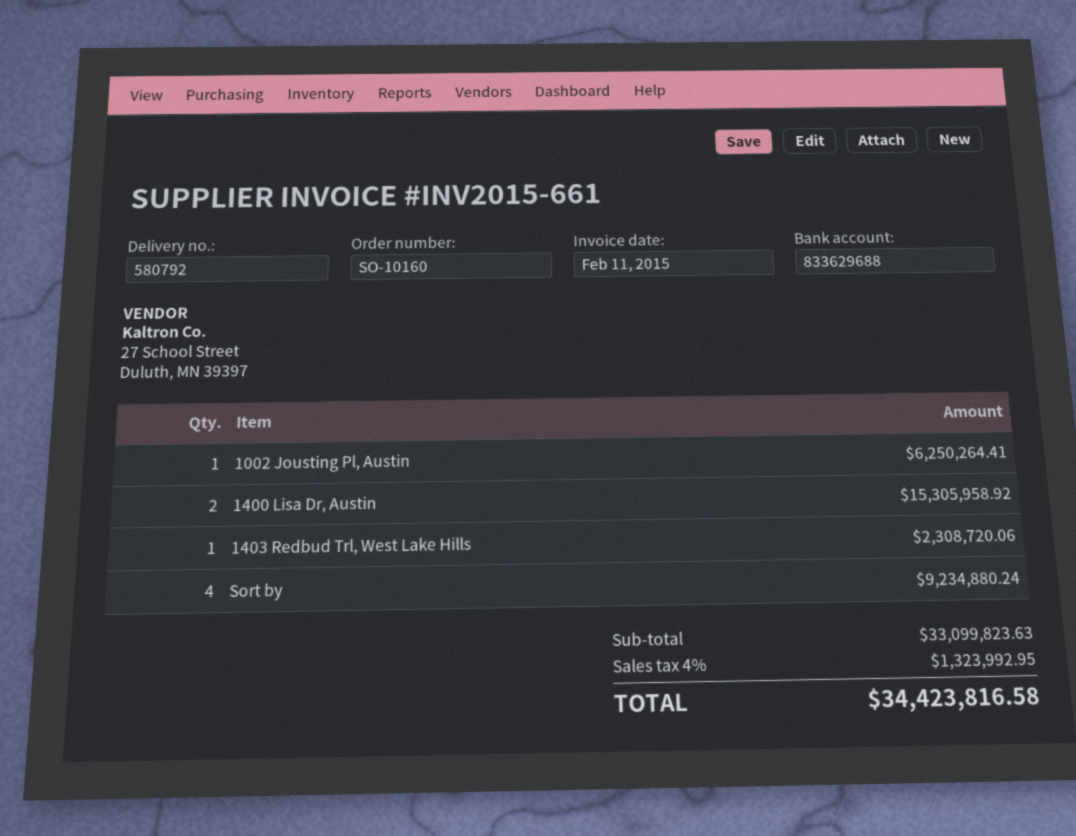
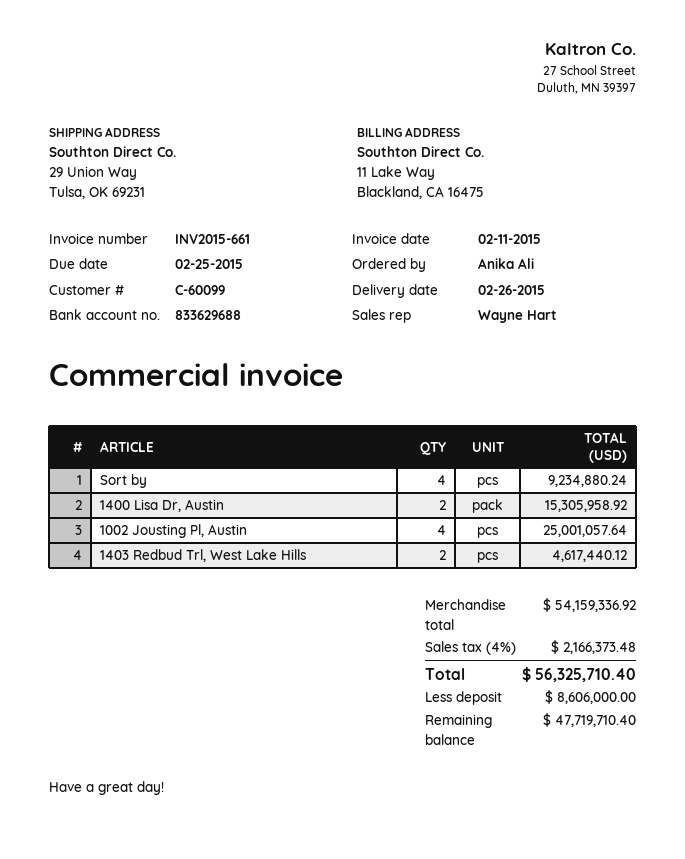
1002 Jousting Pl, Austin: 1 for 6250264.41 -> 4 for 25001057.64
1403 Redbud Trl, West Lake Hills: 1 for 2308720.06 -> 2 for 4617440.12
subtotal: 33099823.63 -> 54159336.92
tax: 4% = 1323992.95 -> 4% = 2166373.48
total: 34423816.58 -> 56325710.40

